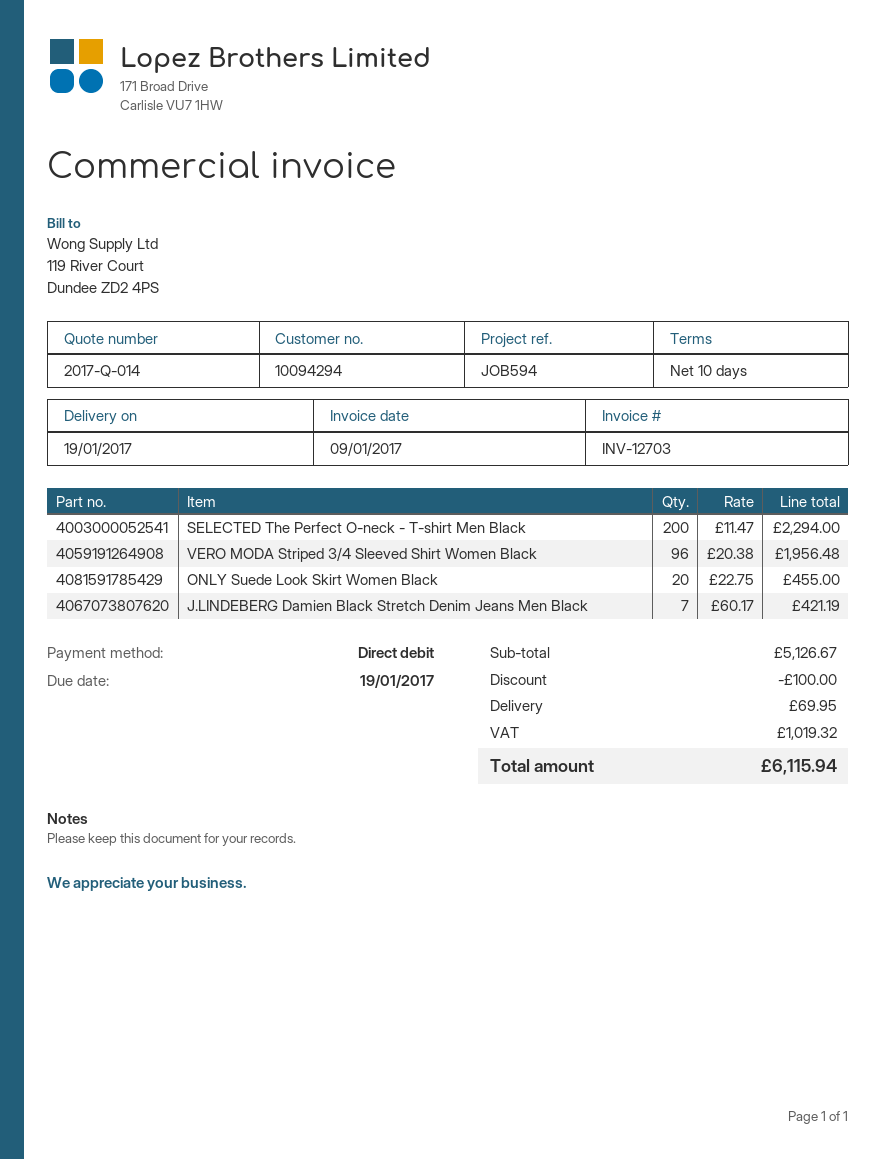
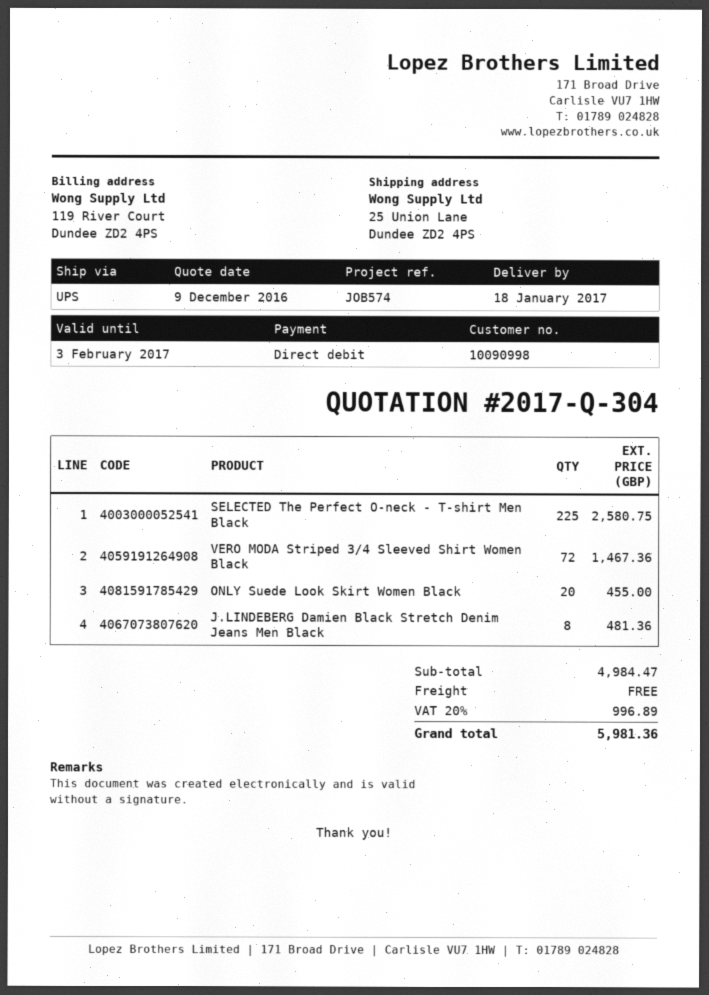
quote number: 2017-Q-014 -> 2017-Q-304
delivery date: 2017-01-19 -> 2017-01-18
customer number: 10094294 -> 10090998
reference: JOB594 -> JOB574
SELECTED The Perfect O-neck - T-shirt Men Black: 200 for 2294.00 -> 225 for 2580.75
VERO MODA Striped 3/4 Sleeved Shirt Women Black: 96 for 1956.48 -> 72 for 1467.36
J.LINDEBERG Damien Black Stretch Denim Jeans Men Black: 7 for 421.19 -> 8 for 481.36
subtotal: 5126.67 -> 4984.47
discount: 100.00 -> none
shipping: 69.95 -> 0.00
tax: 1019.32 -> 996.89
total: 6115.94 -> 5981.36

